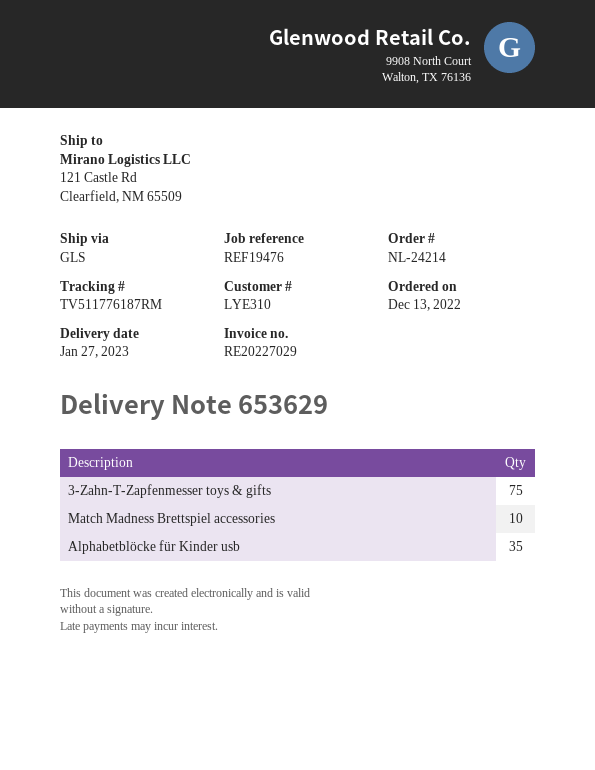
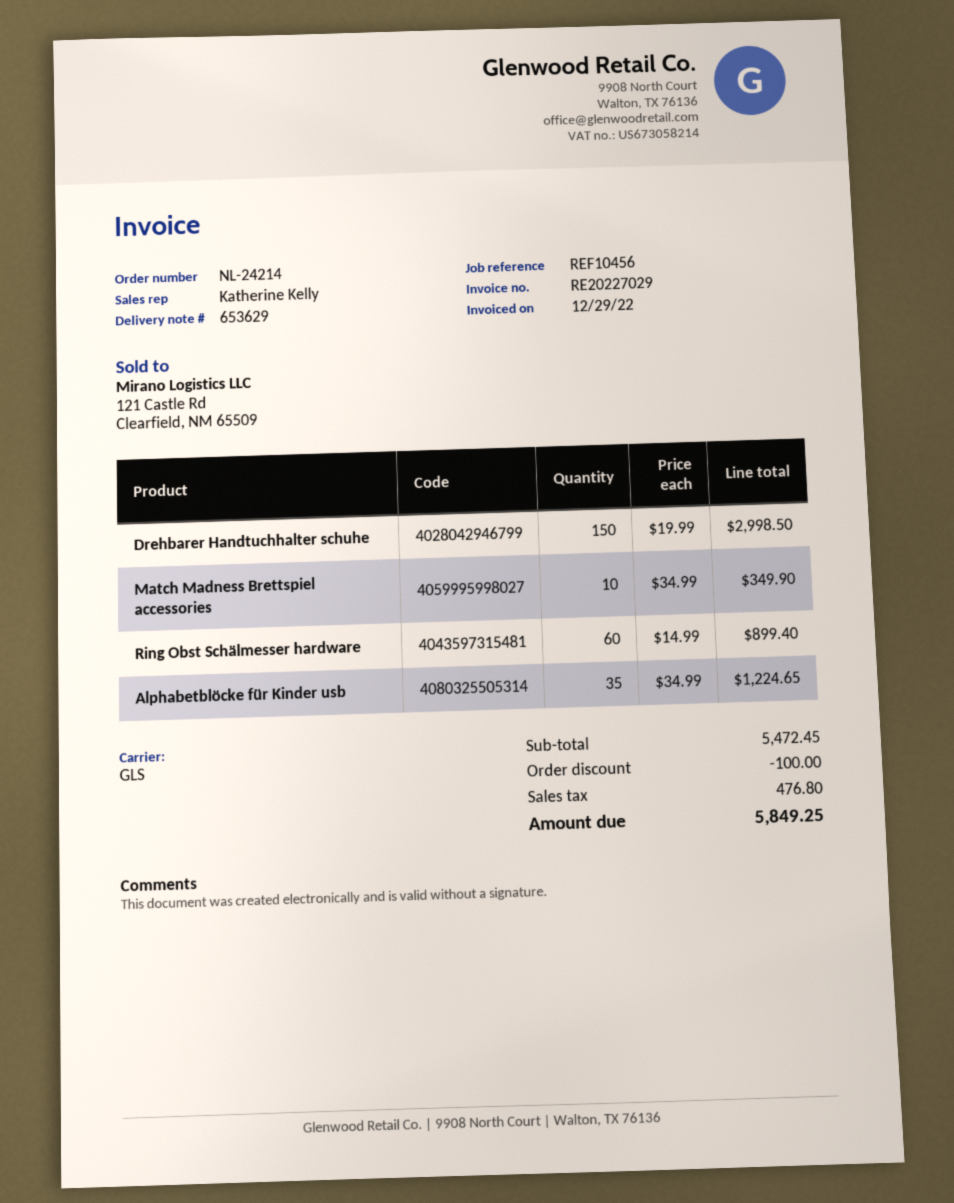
reference: REF19476 -> REF10456
3-Zahn-T-Zapfenmesser toys & gifts: 75 -> none
Drehbarer Handtuchhalter schuhe: none -> 150
Ring Obst Schälmesser hardware: none -> 60

